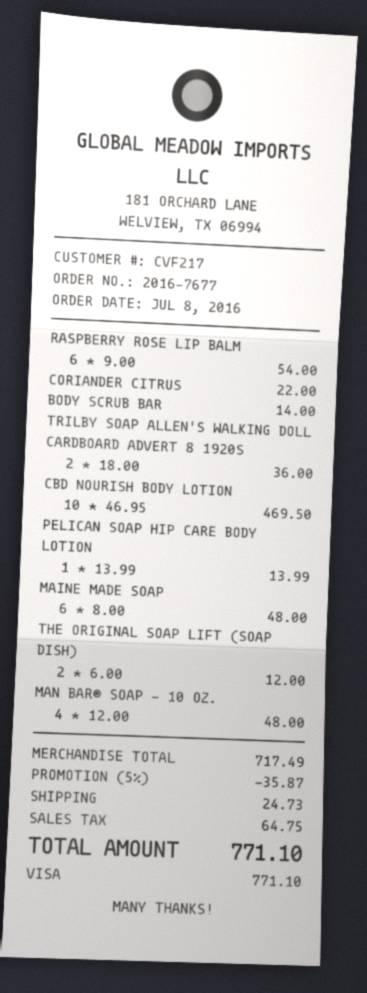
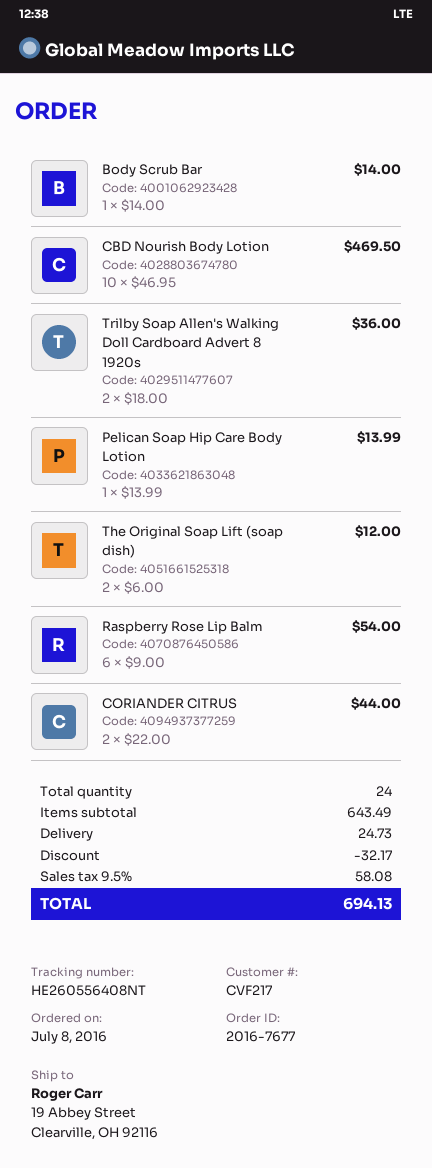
CORIANDER CITRUS: 1 x 22.00 = 22.00 -> 2 x 22.00 = 44.00
MAINE MADE SOAP: 6 x 8.00 = 48.00 -> none
MAN BAR® SOAP - 10 OZ.: 4 x 12.00 = 48.00 -> none
subtotal: 717.49 -> 643.49
discount: 35.87 -> 32.17
tax: 64.75 -> 58.08
total: 771.10 -> 694.13

